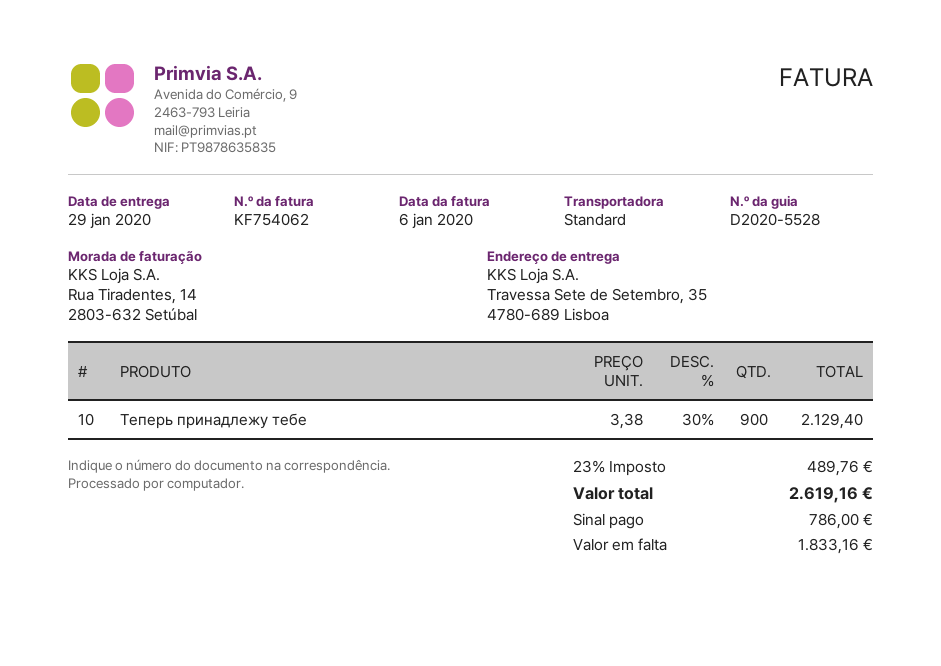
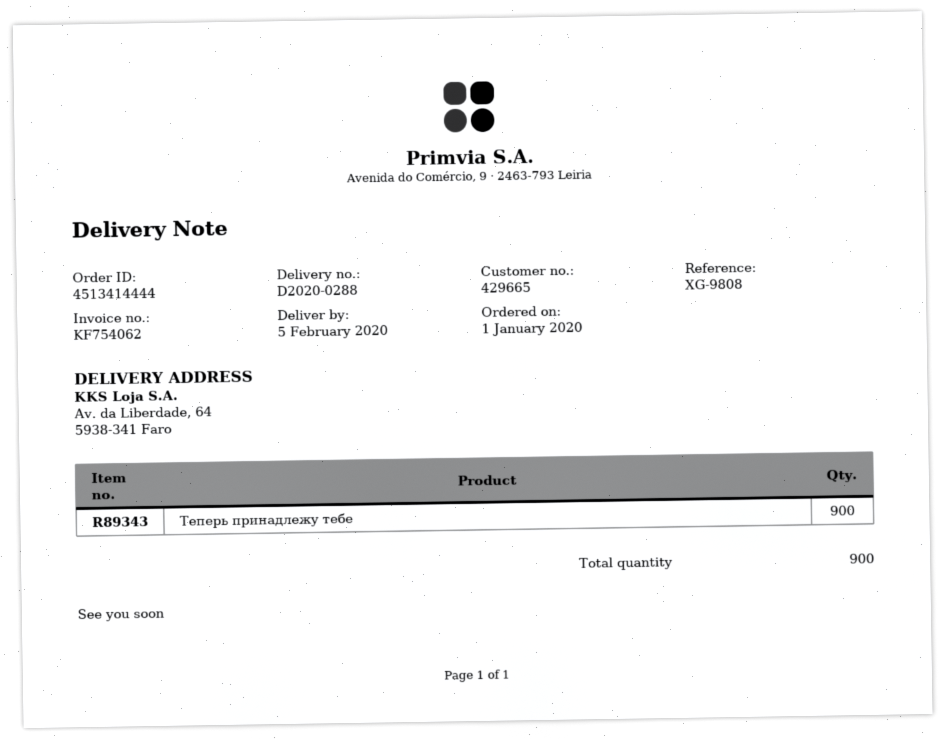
delivery note number: D2020-5528 -> D2020-0288
delivery date: 2020-01-29 -> 2020-02-05
ship to: Travessa Sete de Setembro, 35, 4780-689 Lisboa -> Av. da Liberdade, 64, 5938-341 Faro

